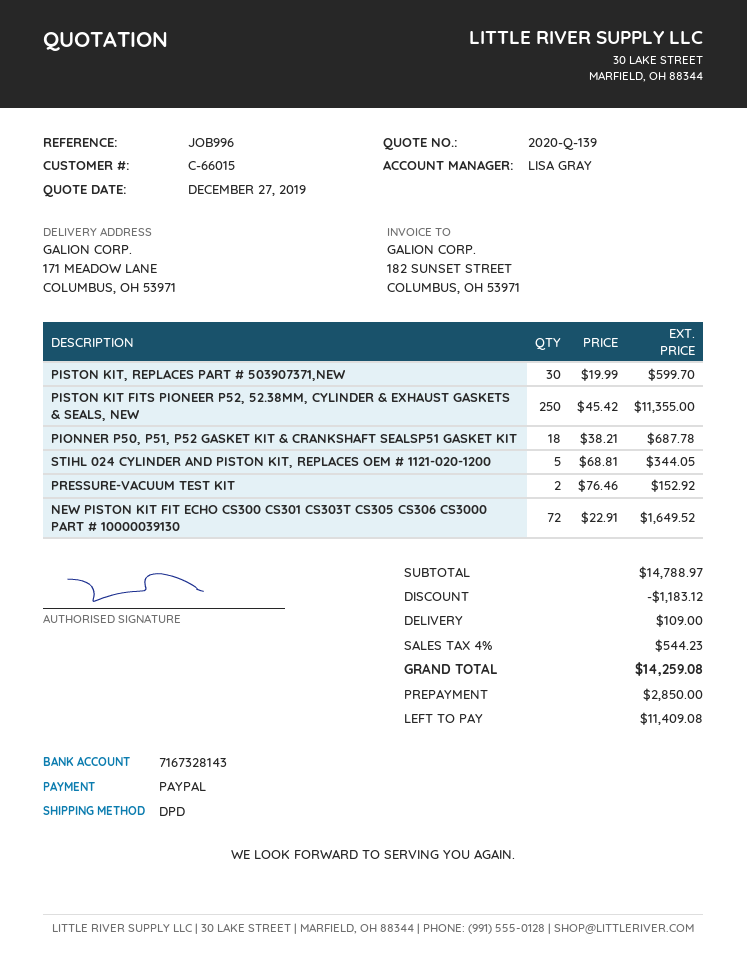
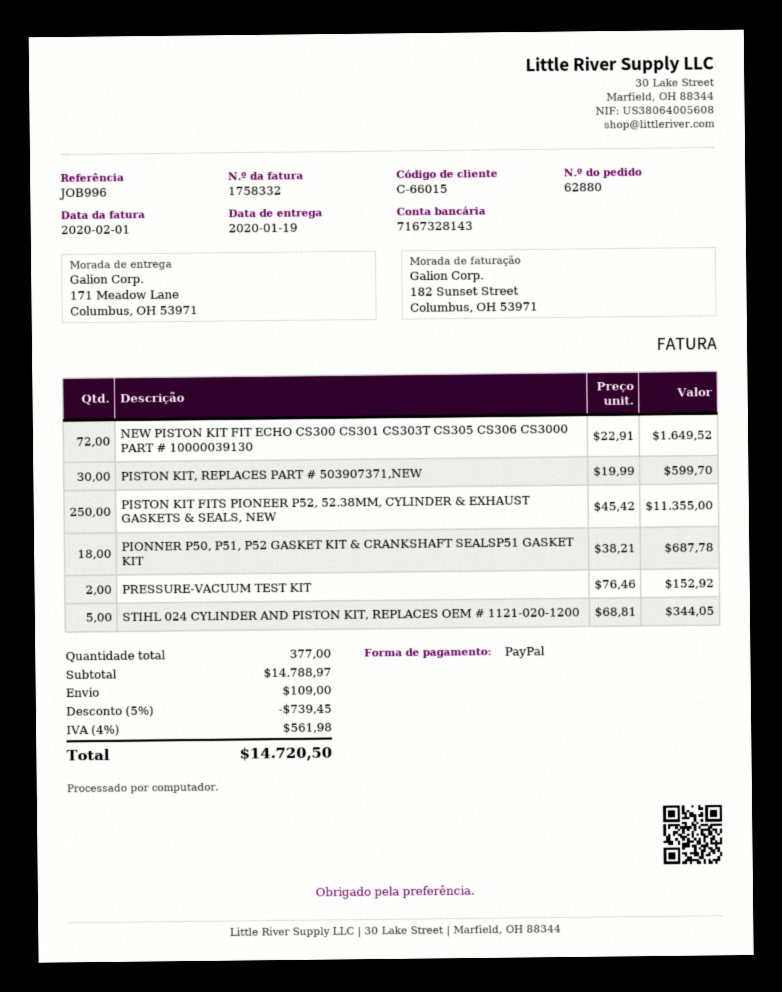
discount: 1183.12 -> 739.45
tax: 4% = 544.23 -> 4% = 561.98
total: 14259.08 -> 14720.50

